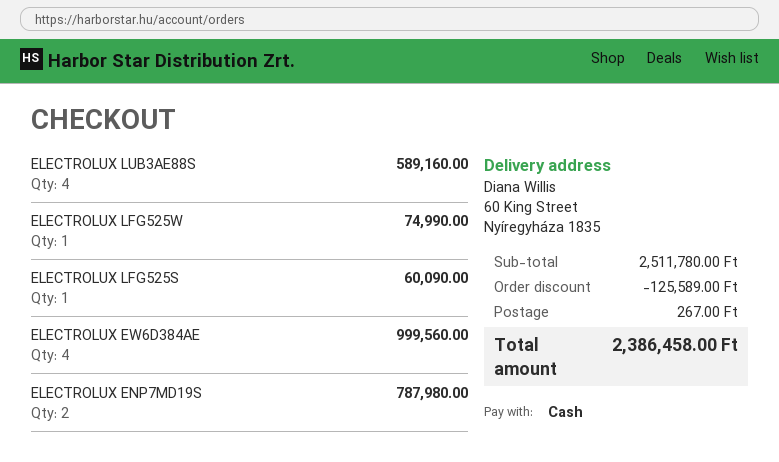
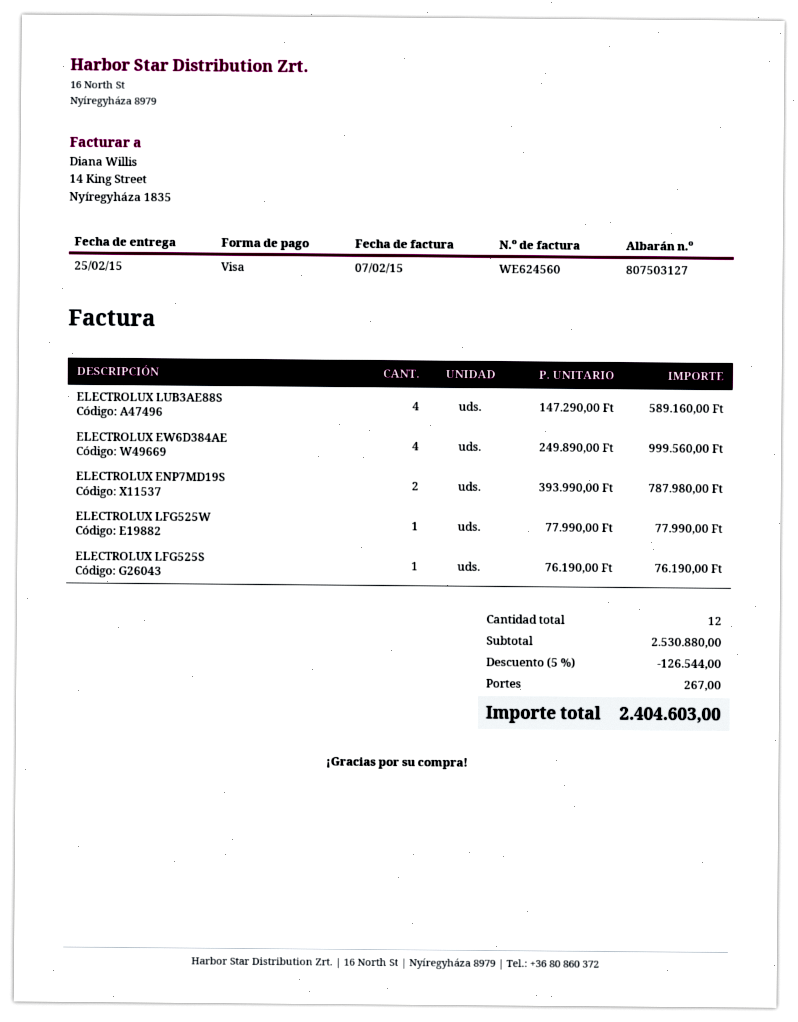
payment method: cash -> Visa
ELECTROLUX LFG525W: 1 for 74990.00 -> 1 for 77990.00
ELECTROLUX LFG525S: 1 for 60090.00 -> 1 for 76190.00
subtotal: 2511780.00 -> 2530880.00
discount: 125589.00 -> 126544.00
total: 2386458.00 -> 2404603.00

